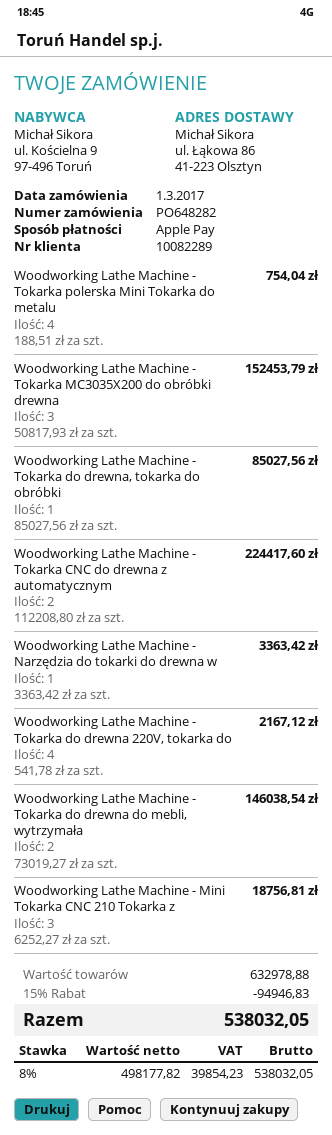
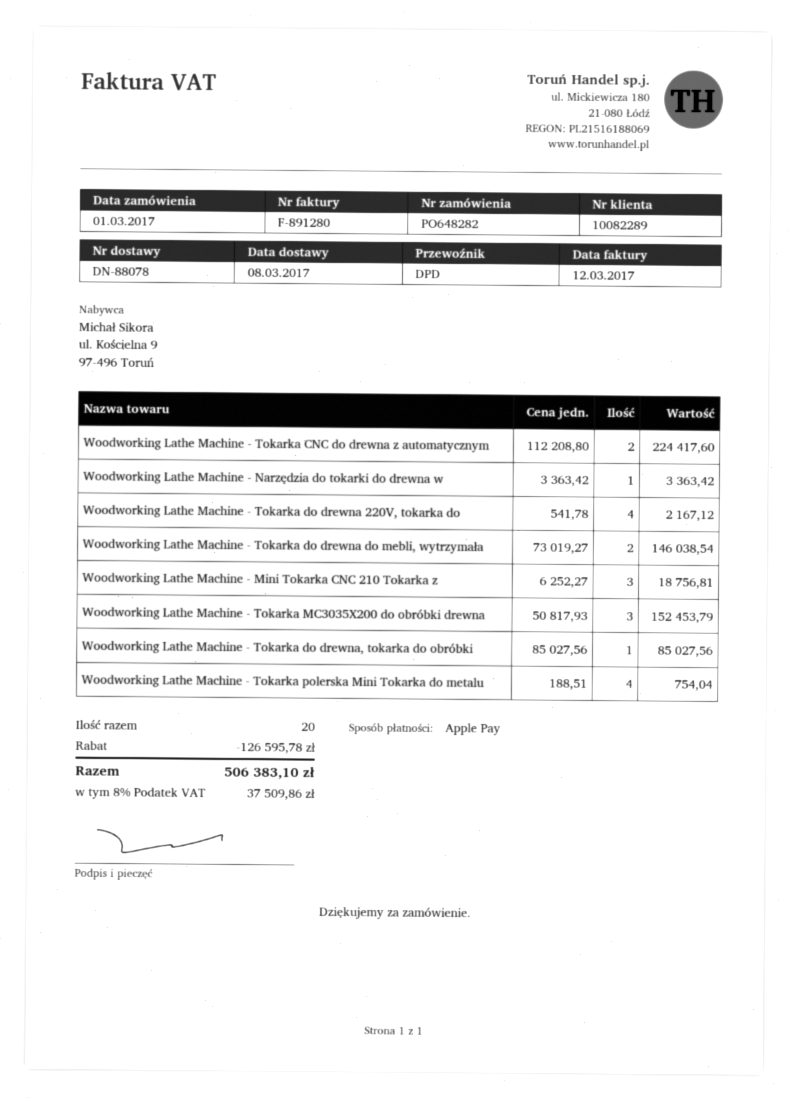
discount: 94946.83 -> 126595.78
tax: 8% = 39854.23 -> 8% = 37509.86
total: 538032.05 -> 506383.10

